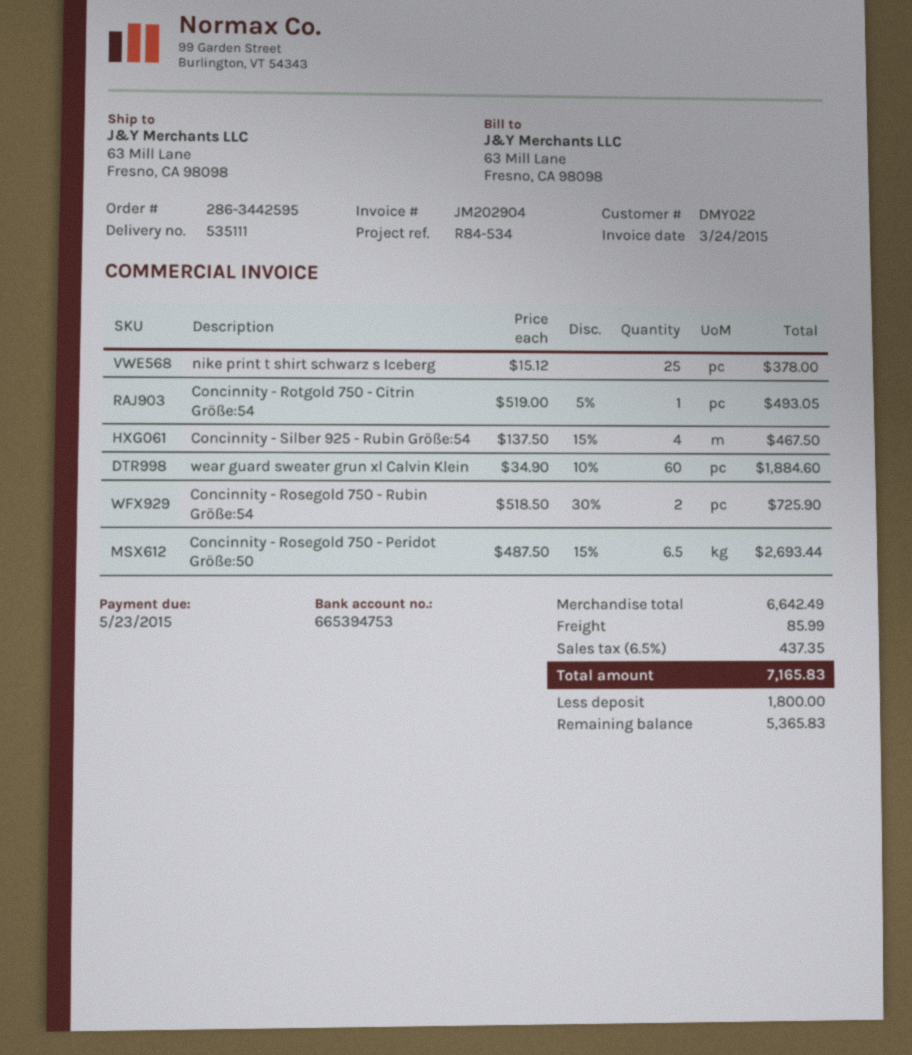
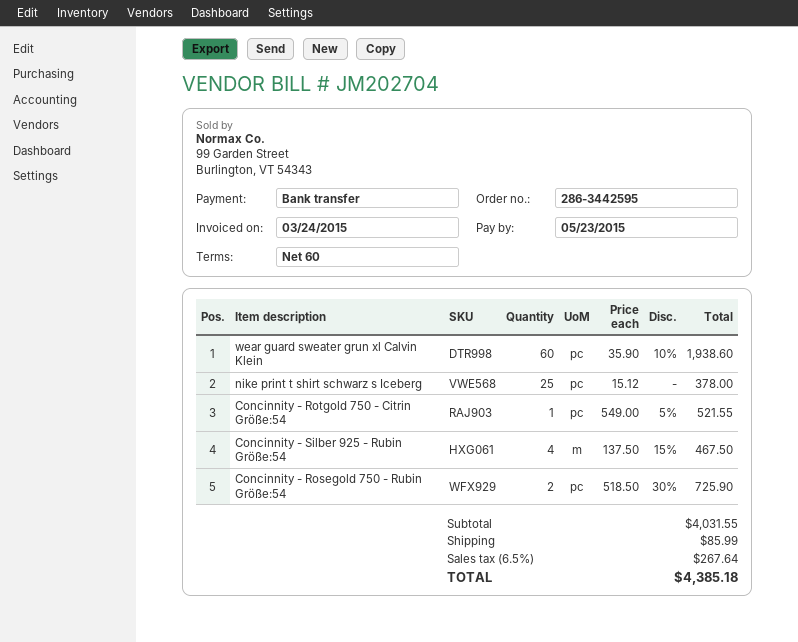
invoice number: JM202904 -> JM202704
Concinnity - Rotgold 750 - Citrin Größe:54: 1 x 519.00 - 5% = 493.05 -> 1 x 549.00 - 5% = 521.55
wear guard sweater grun xl Calvin Klein: 60 x 34.90 - 10% = 1884.60 -> 60 x 35.90 - 10% = 1938.60
Concinnity - Rosegold 750 - Peridot Größe:50: 6.5 x 487.50 - 15% = 2693.44 -> none
subtotal: 6642.49 -> 4031.55
tax: 6.5% = 437.35 -> 6.5% = 267.64
total: 7165.83 -> 4385.18

